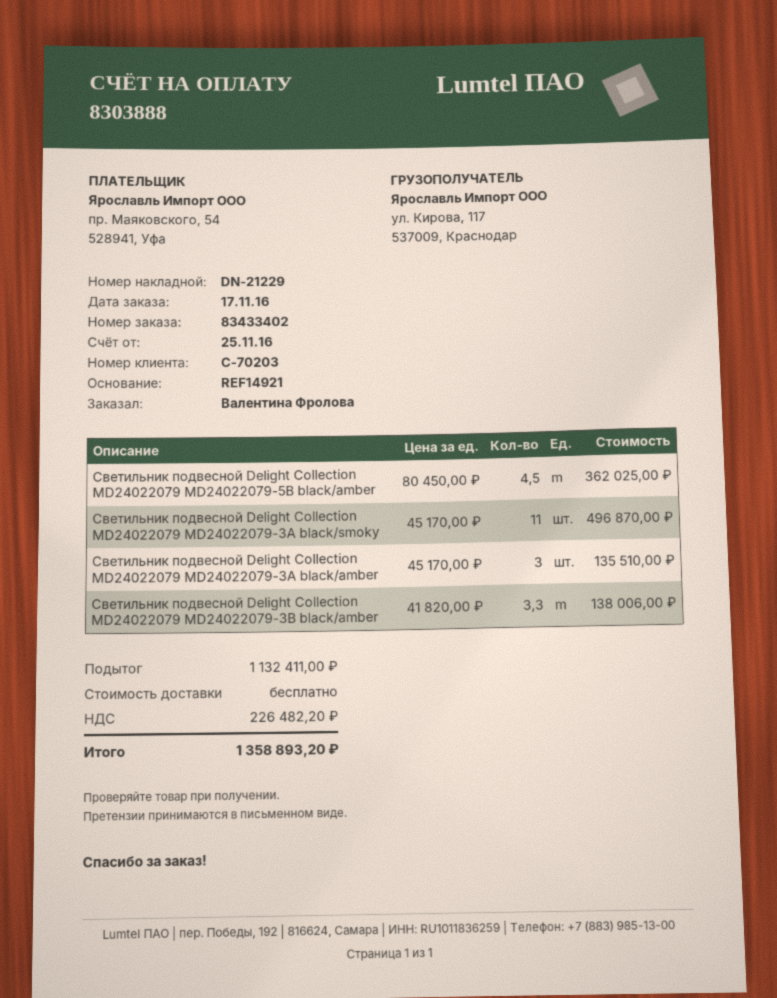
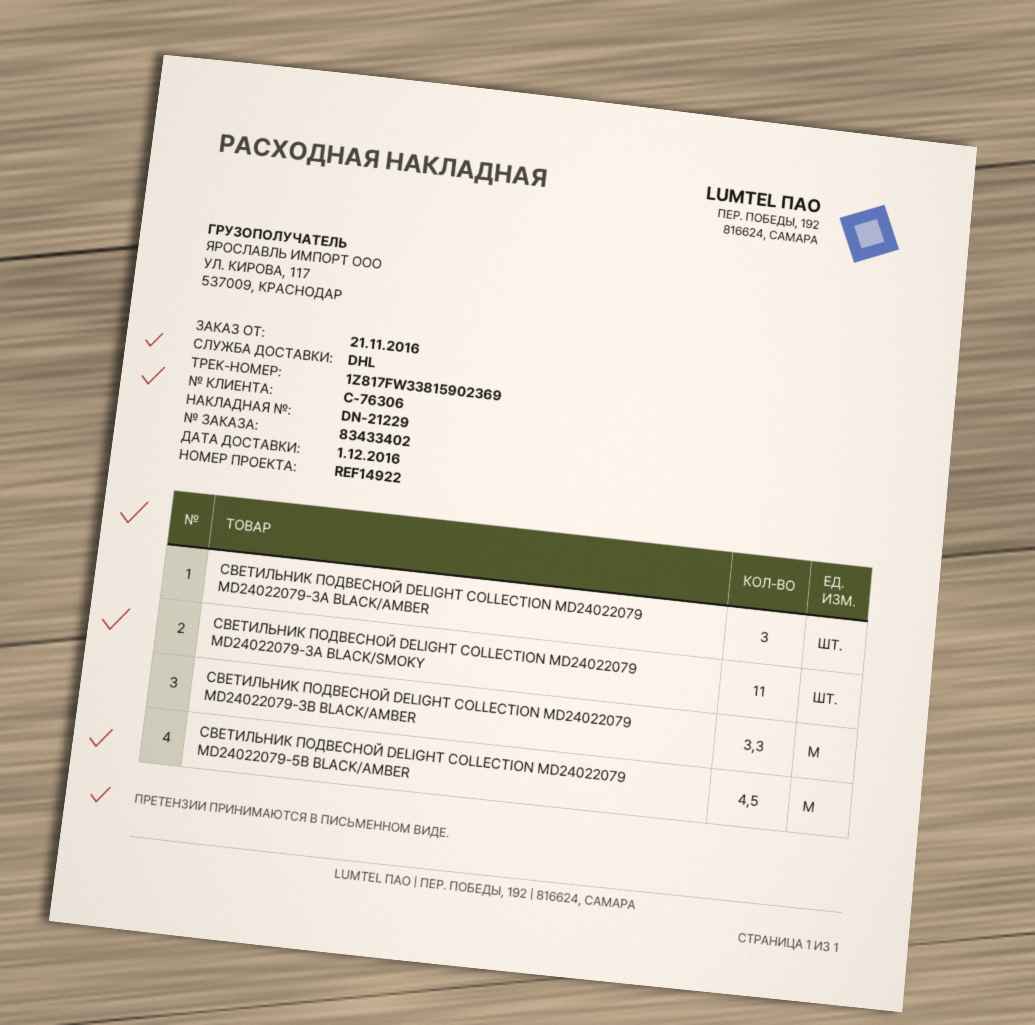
order date: 2016-11-17 -> 2016-11-21
customer number: C-70203 -> C-76306
reference: REF14921 -> REF14922

